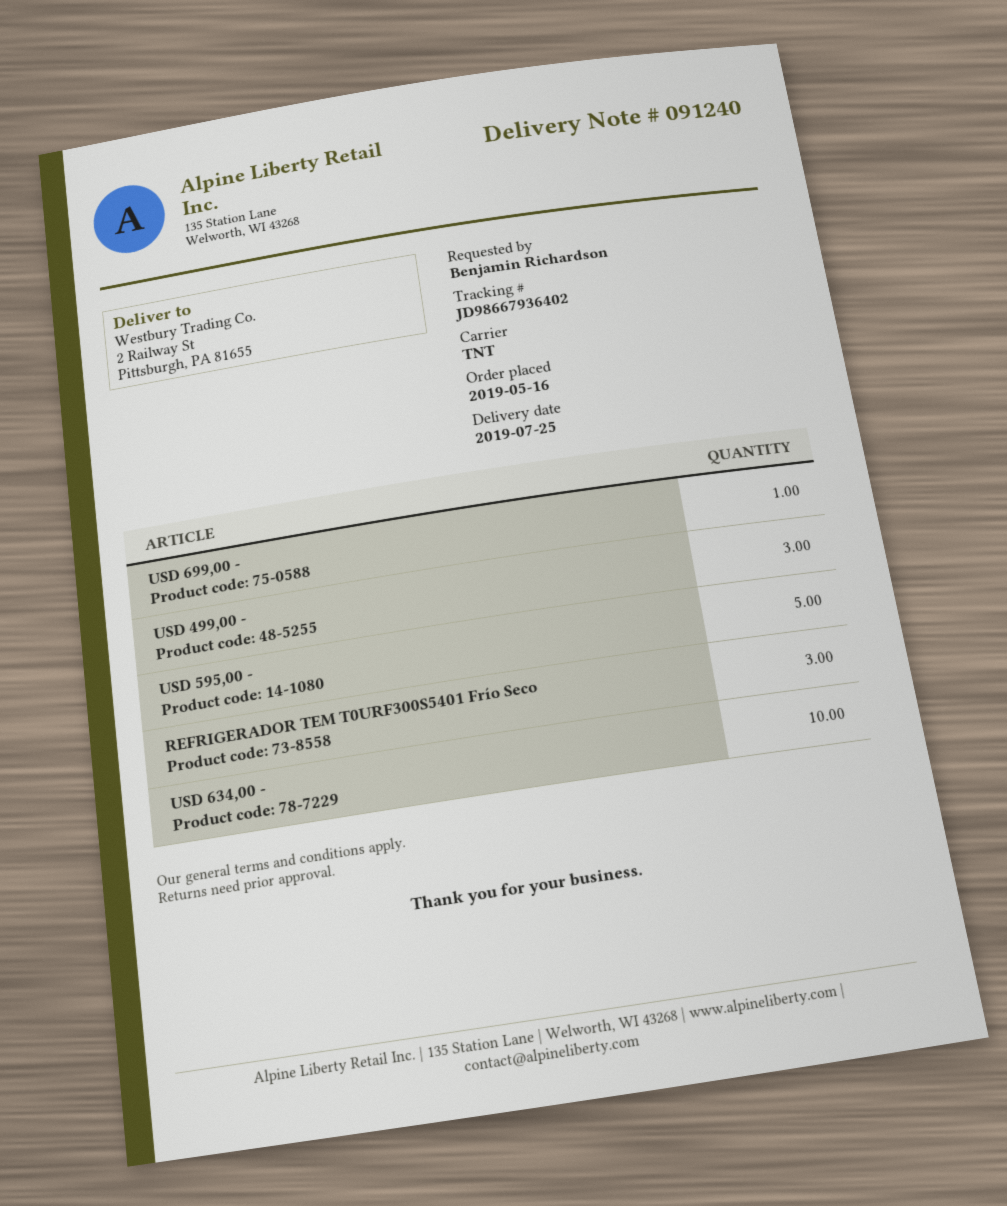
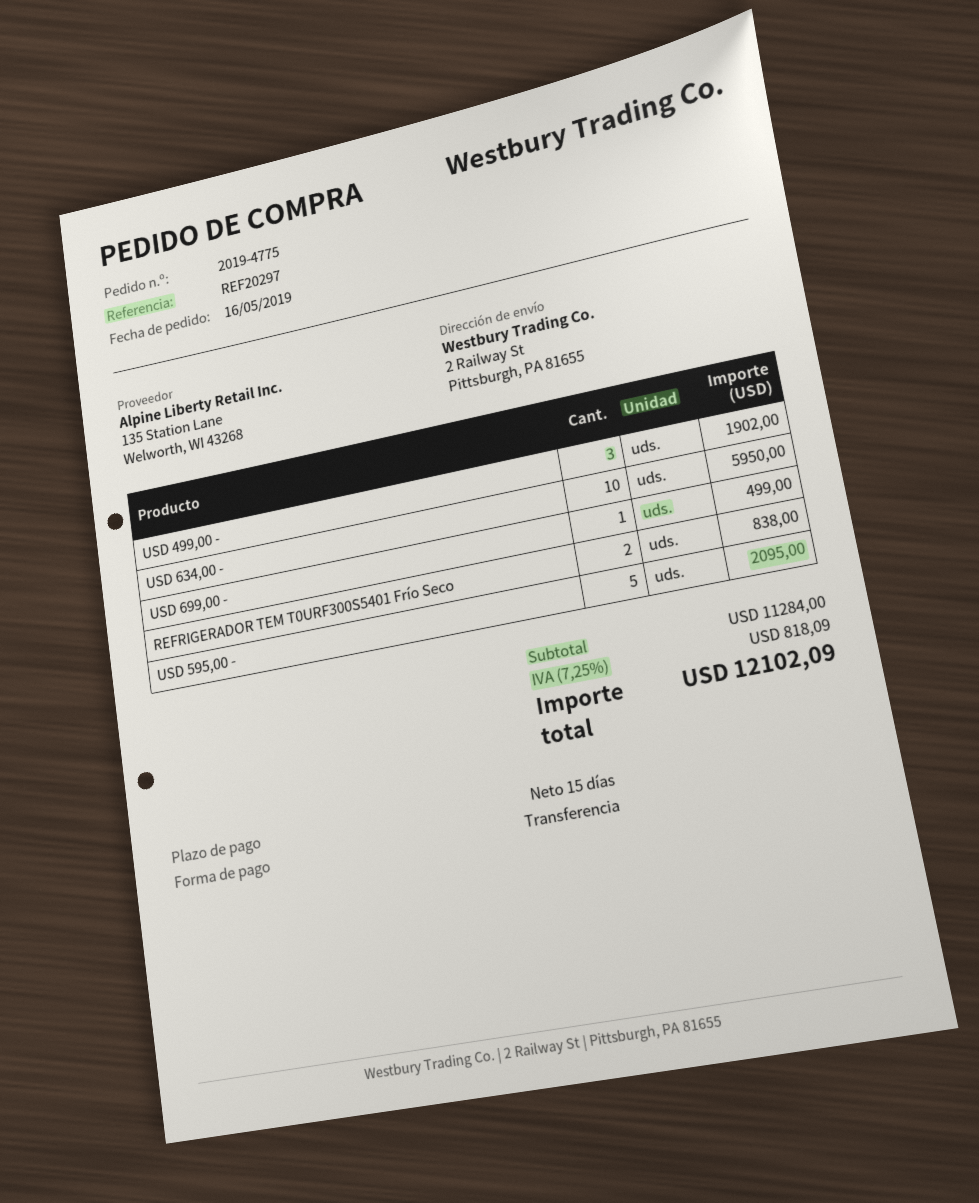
REFRIGERADOR TEM T0URF300S5401 Frío Seco: 3 -> 2

